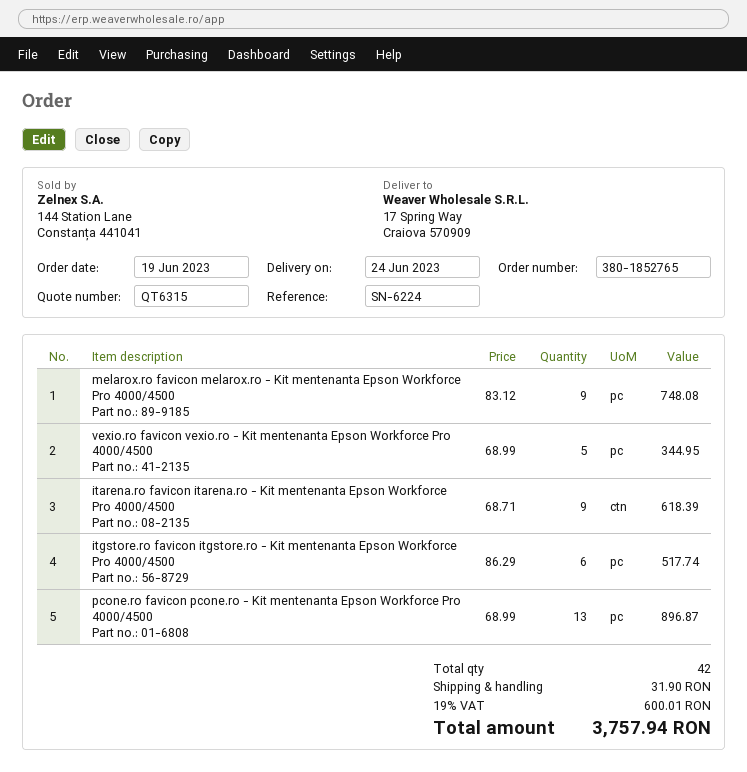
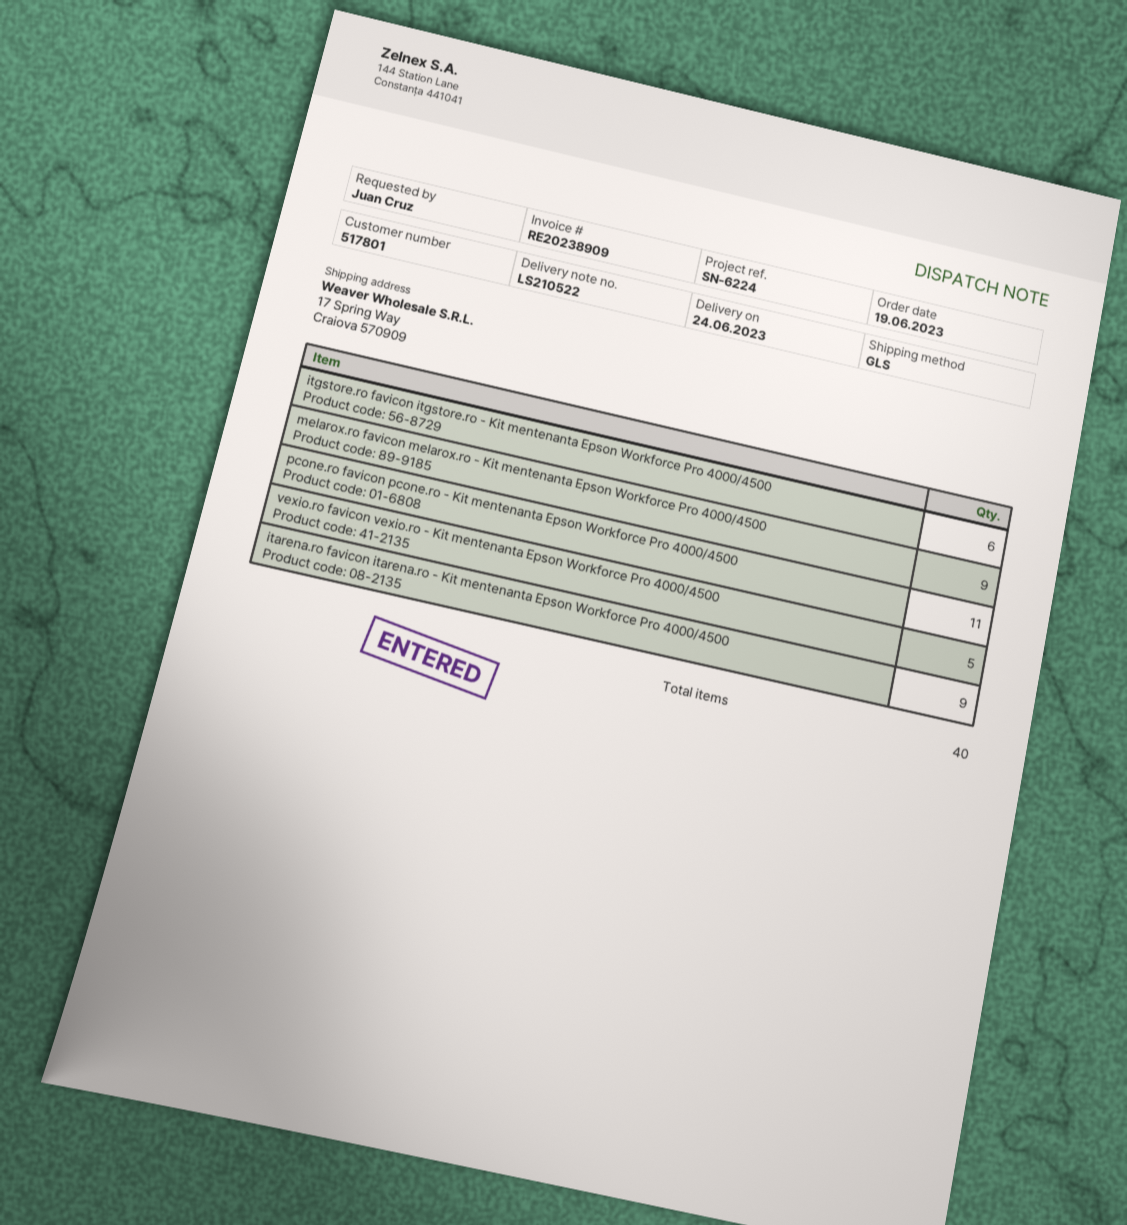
pcone.ro favicon pcone.ro - Kit mentenanta Epson Workforce Pro 4000/4500: 13 -> 11
total quantity: 42 -> 40

